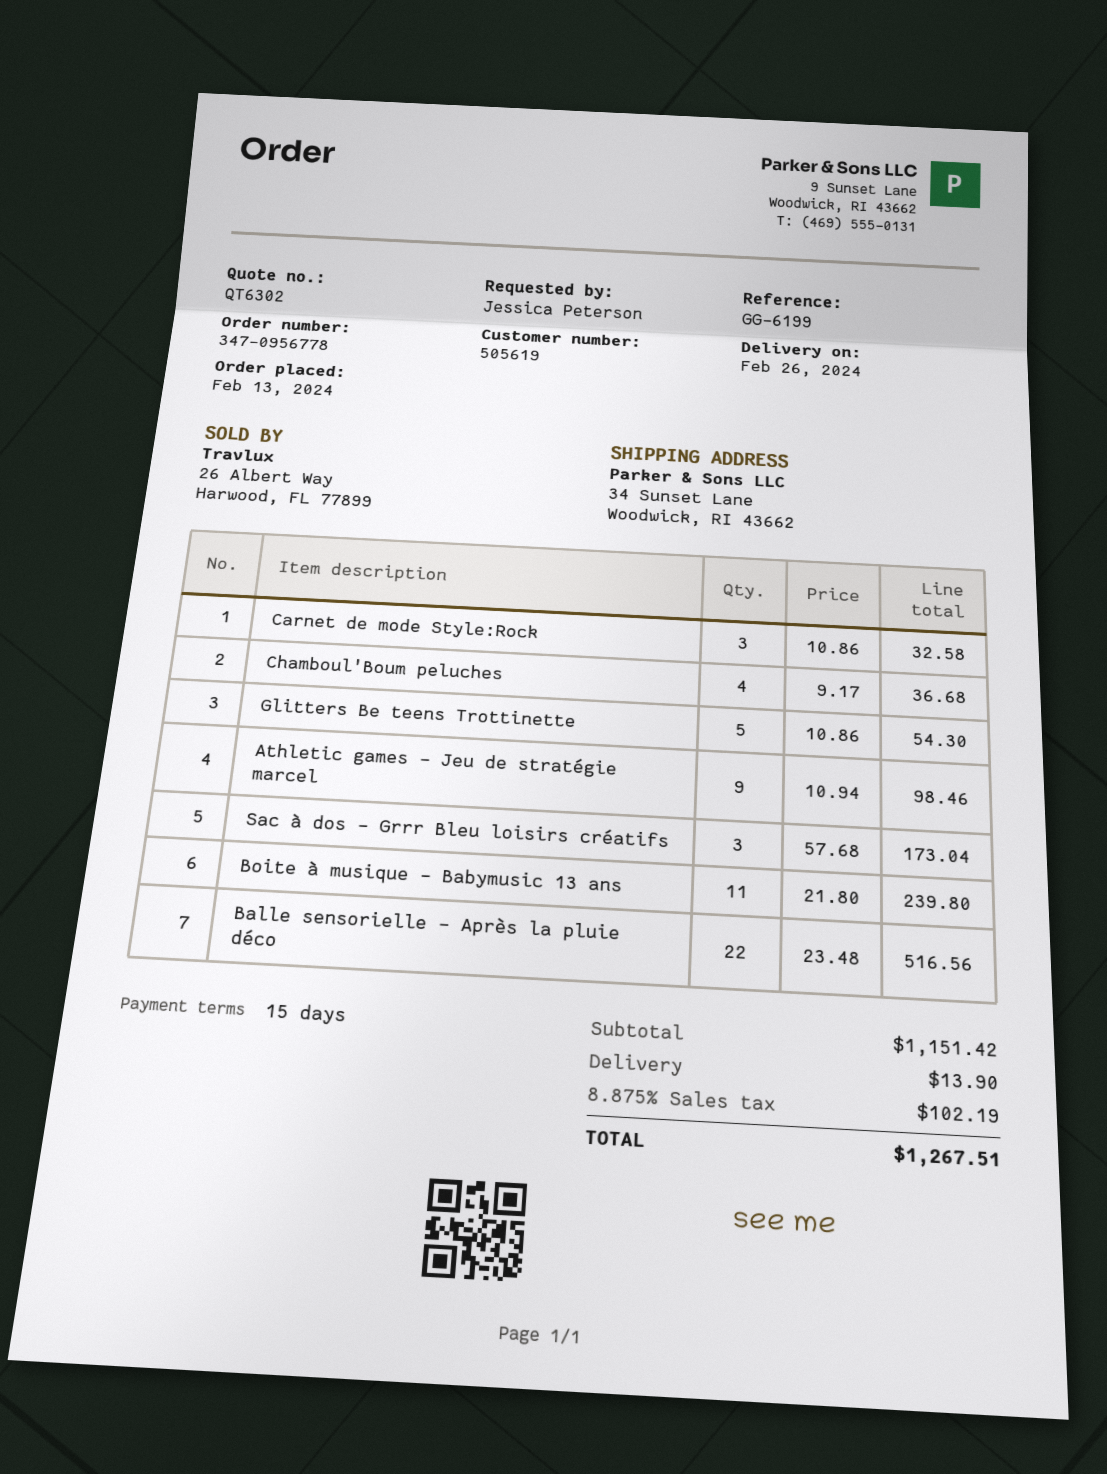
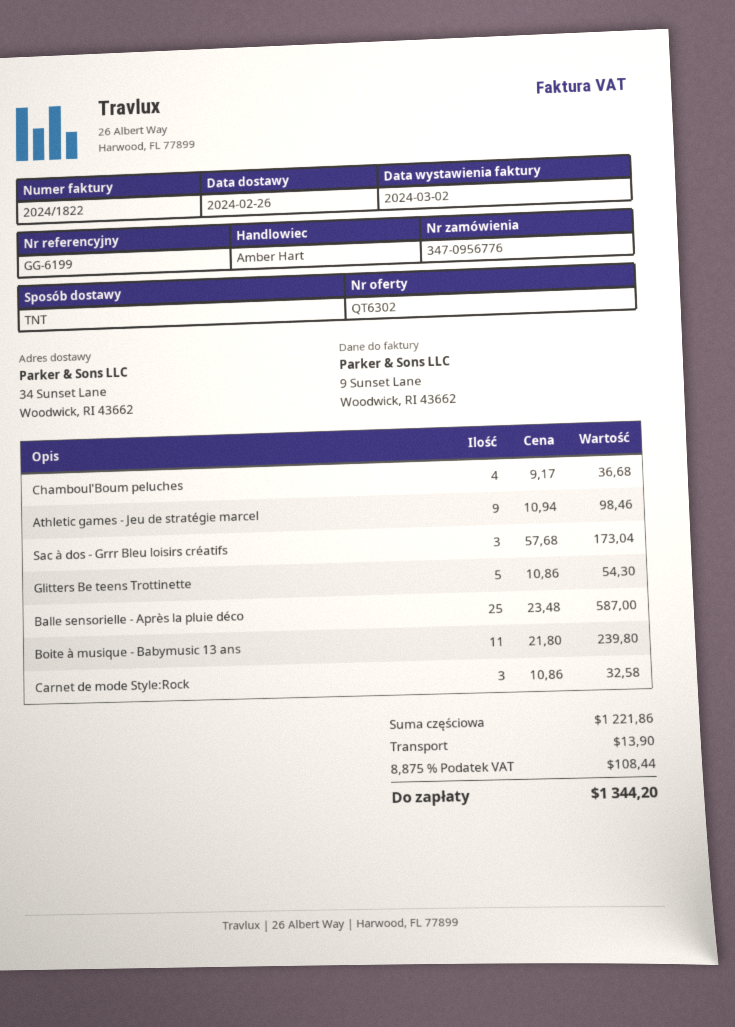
order number: 347-0956778 -> 347-0956776
Balle sensorielle - Après la pluie déco: 22 x 23.48 = 516.56 -> 25 x 23.48 = 587.00
subtotal: 1151.42 -> 1221.86
tax: 8.875% = 102.19 -> 8.875% = 108.44
total: 1267.51 -> 1344.20

